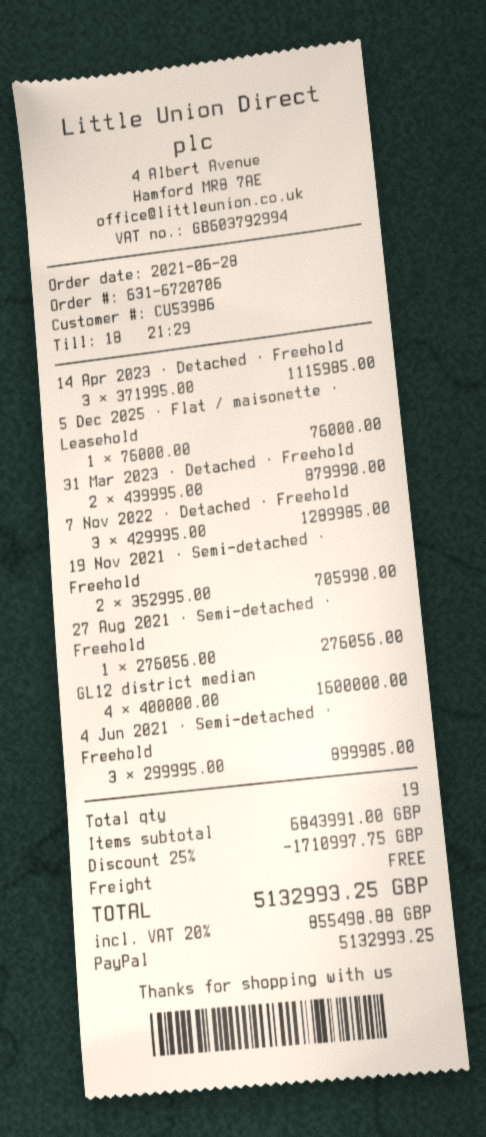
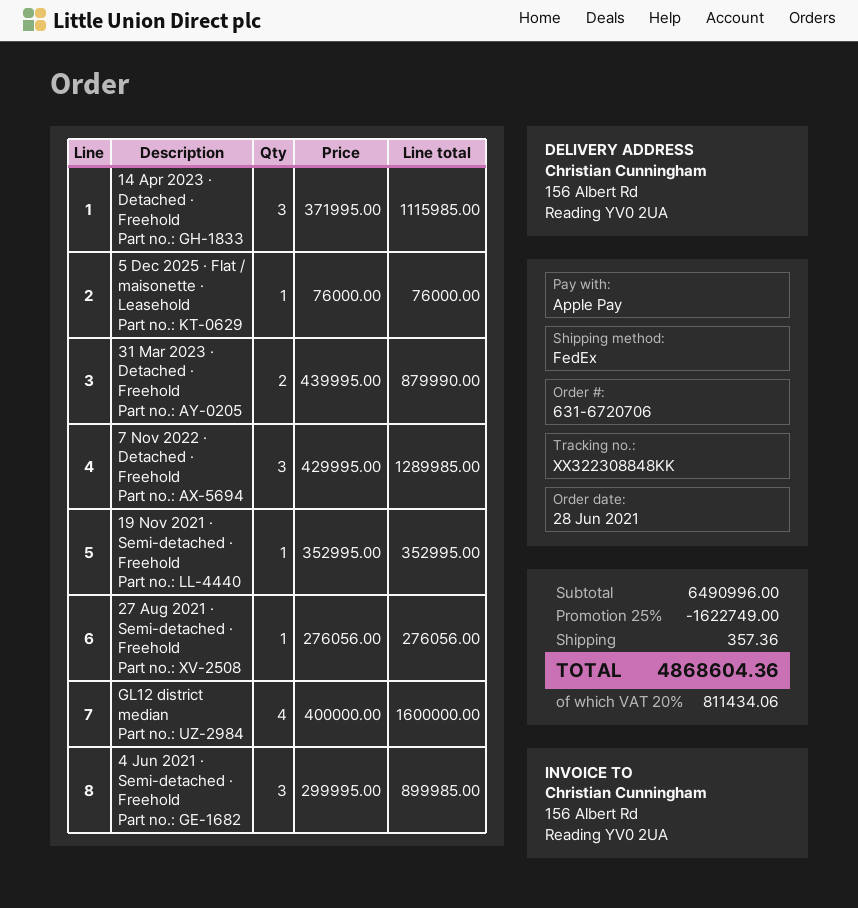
payment method: PayPal -> Apple Pay
19 Nov 2021 · Semi-detached · Freehold: 2 x 352995.00 = 705990.00 -> 1 x 352995.00 = 352995.00
subtotal: 6843991.00 -> 6490996.00
discount: 25% = 1710997.75 -> 25% = 1622749.00
shipping: 0.00 -> 357.36
tax: 20% = 855498.88 -> 20% = 811434.06
total: 5132993.25 -> 4868604.36

